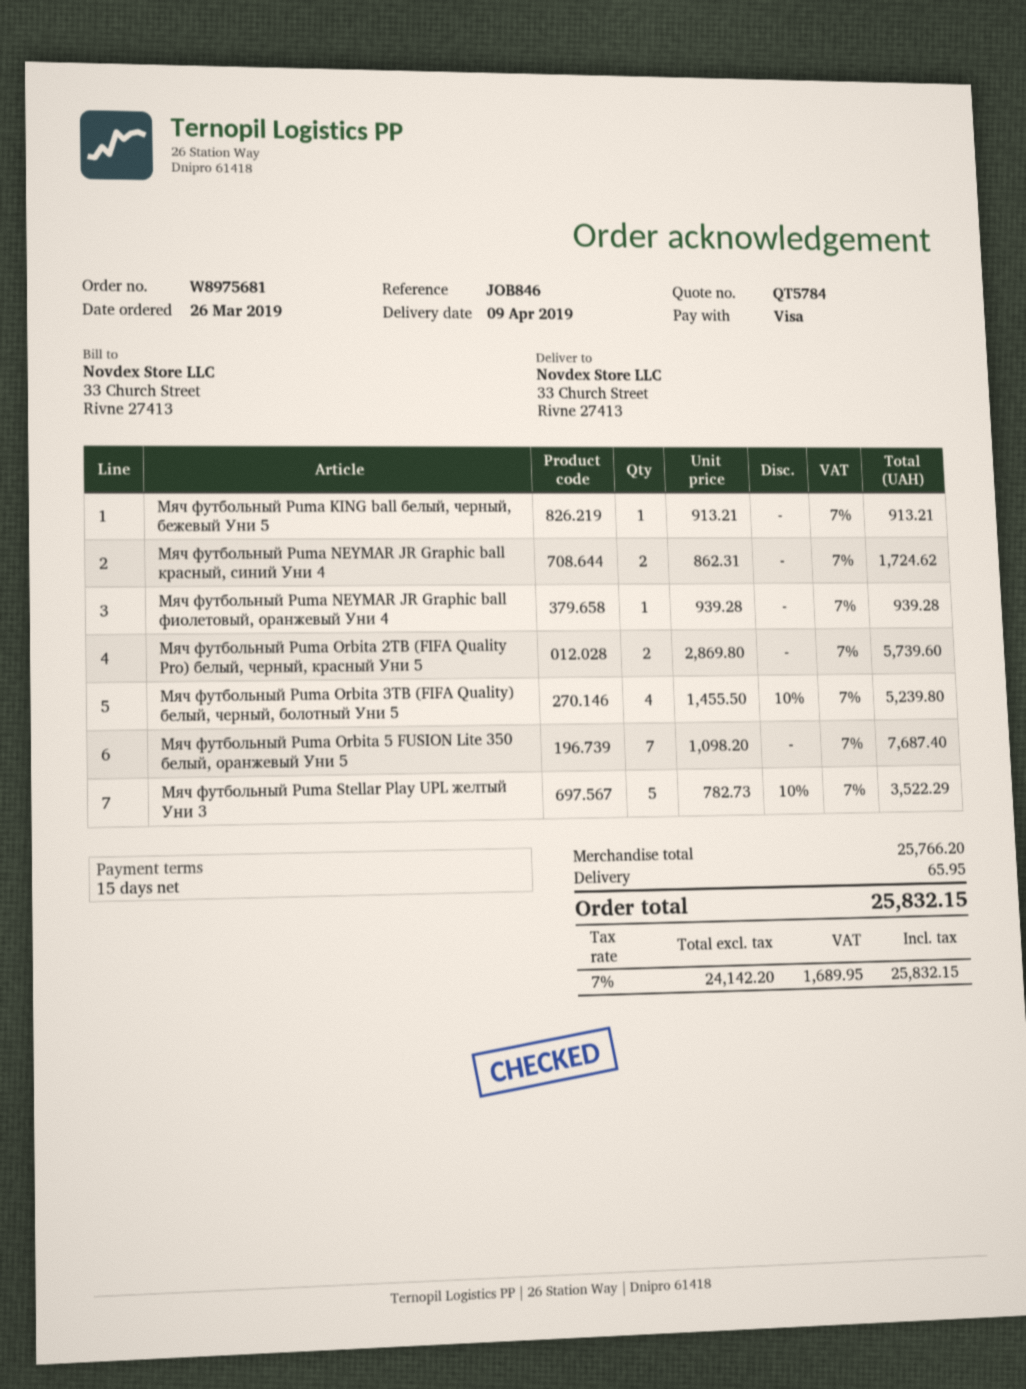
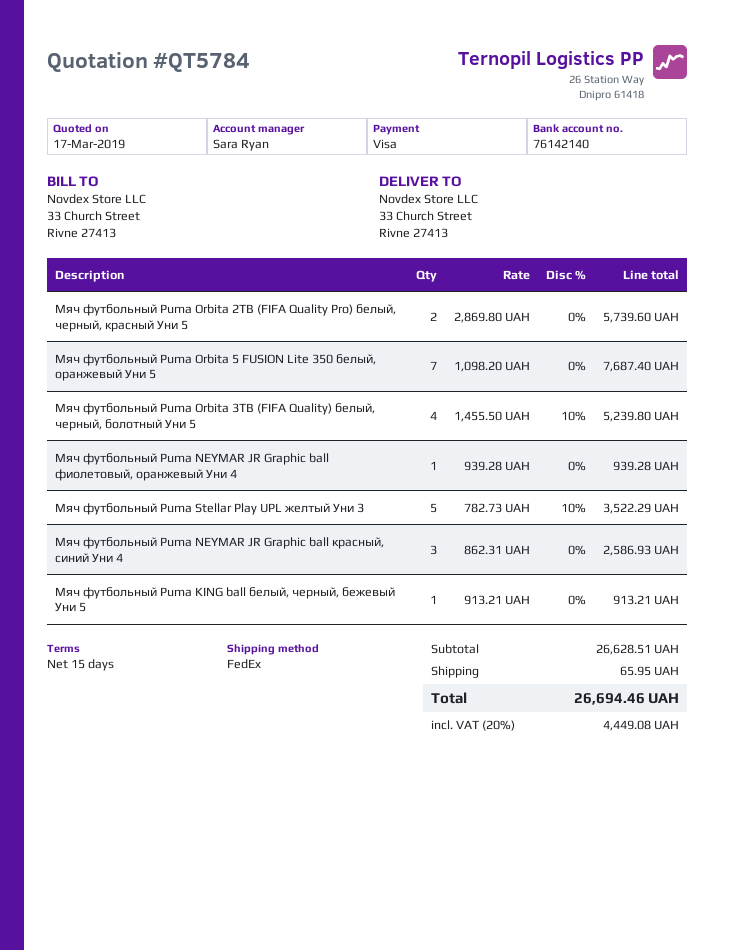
Мяч футбольный Puma NEYMAR JR Graphic ball красный, синий Уни 4: 2 x 862.31 = 1724.62 -> 3 x 862.31 = 2586.93
subtotal: 25766.20 -> 26628.51
tax: 7% = 1689.95 -> 20% = 4449.08
total: 25832.15 -> 26694.46

